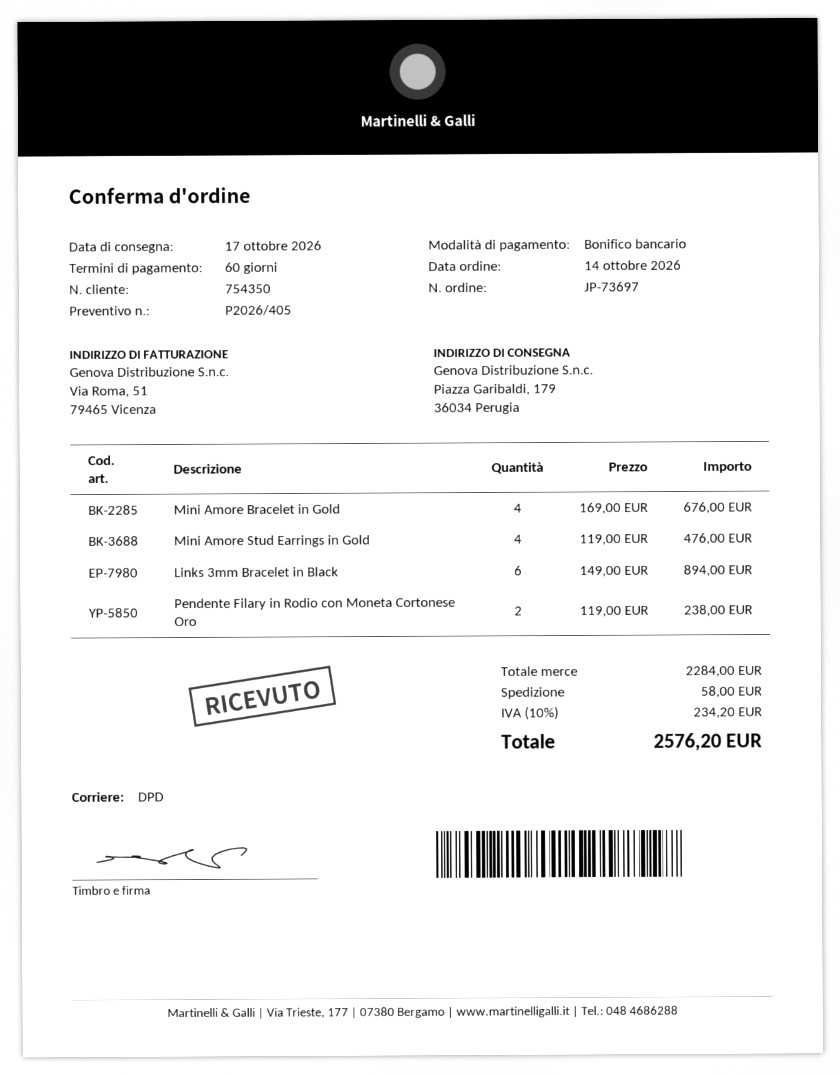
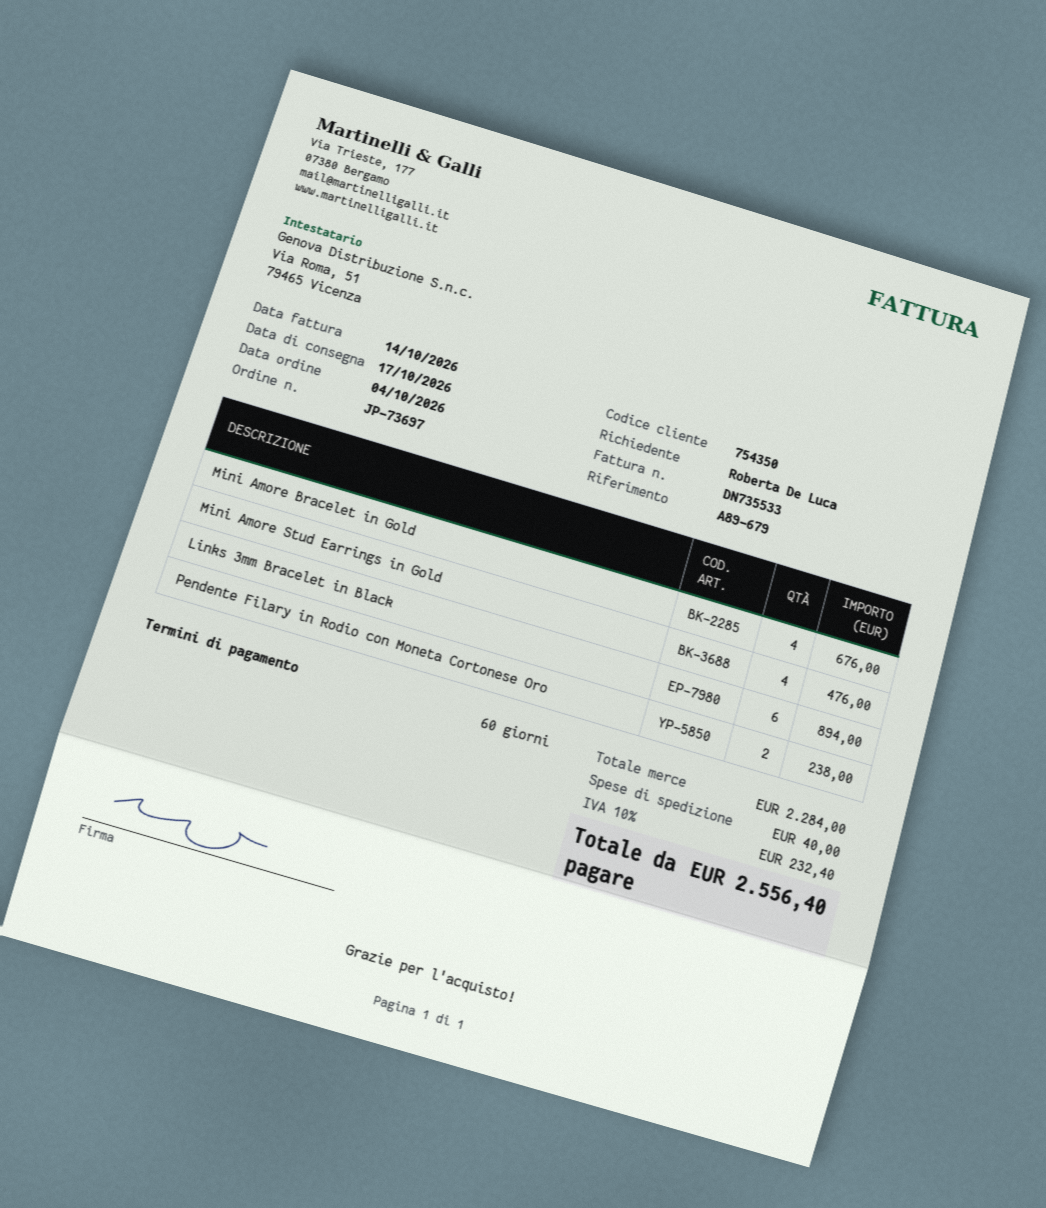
order date: 2026-10-14 -> 2026-10-04
shipping: 58.00 -> 40.00
tax: 10% = 234.20 -> 10% = 232.40
total: 2576.20 -> 2556.40

